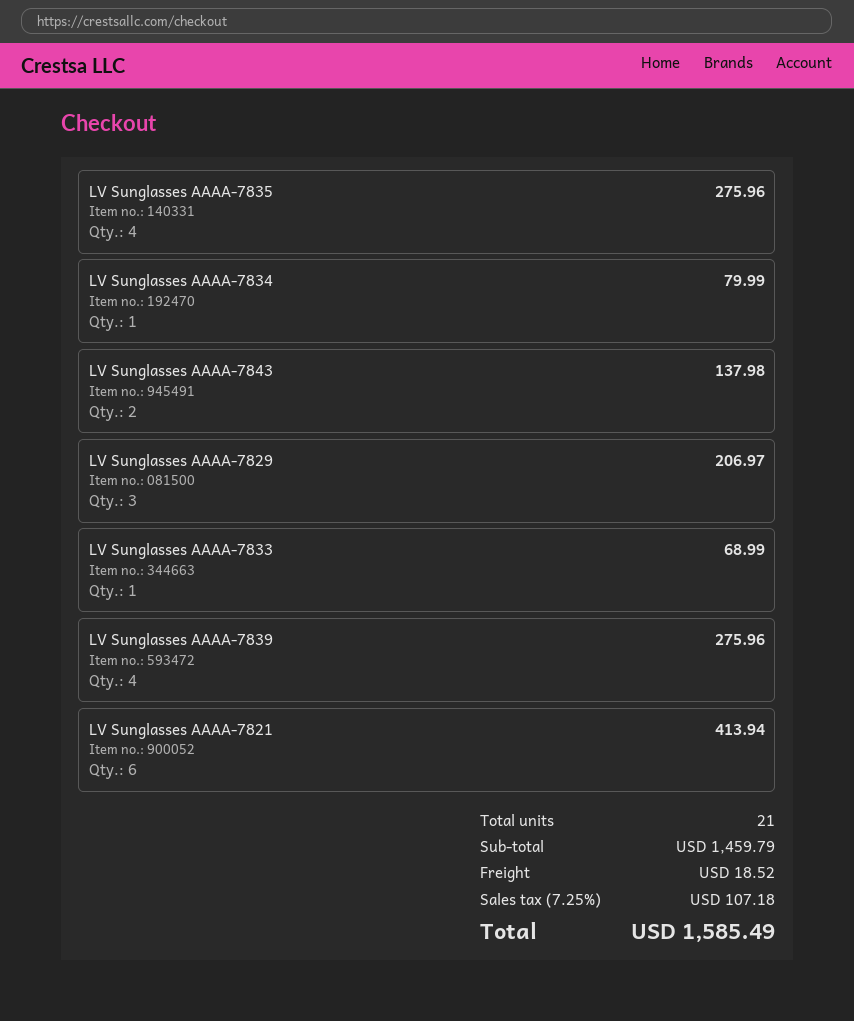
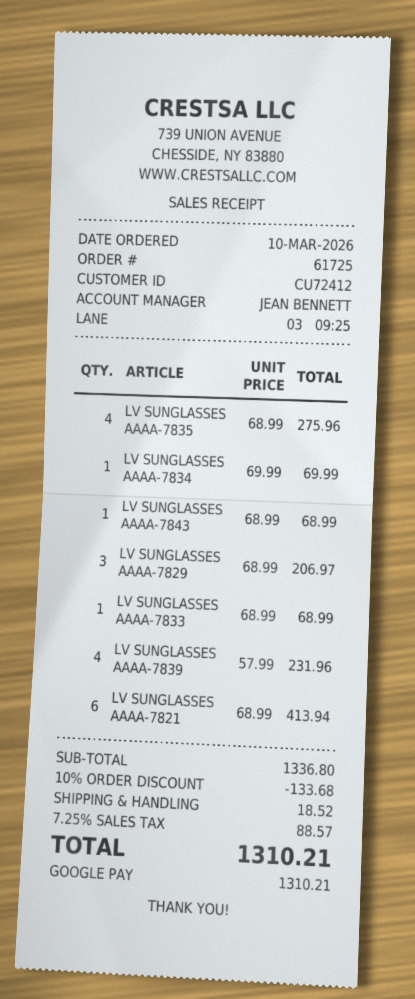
LV Sunglasses AAAA-7834: 1 for 79.99 -> 1 for 69.99
LV Sunglasses AAAA-7843: 2 for 137.98 -> 1 for 68.99
LV Sunglasses AAAA-7839: 4 for 275.96 -> 4 for 231.96
subtotal: 1459.79 -> 1336.80
discount: none -> 10% = 133.68
tax: 7.25% = 107.18 -> 7.25% = 88.57
total: 1585.49 -> 1310.21

